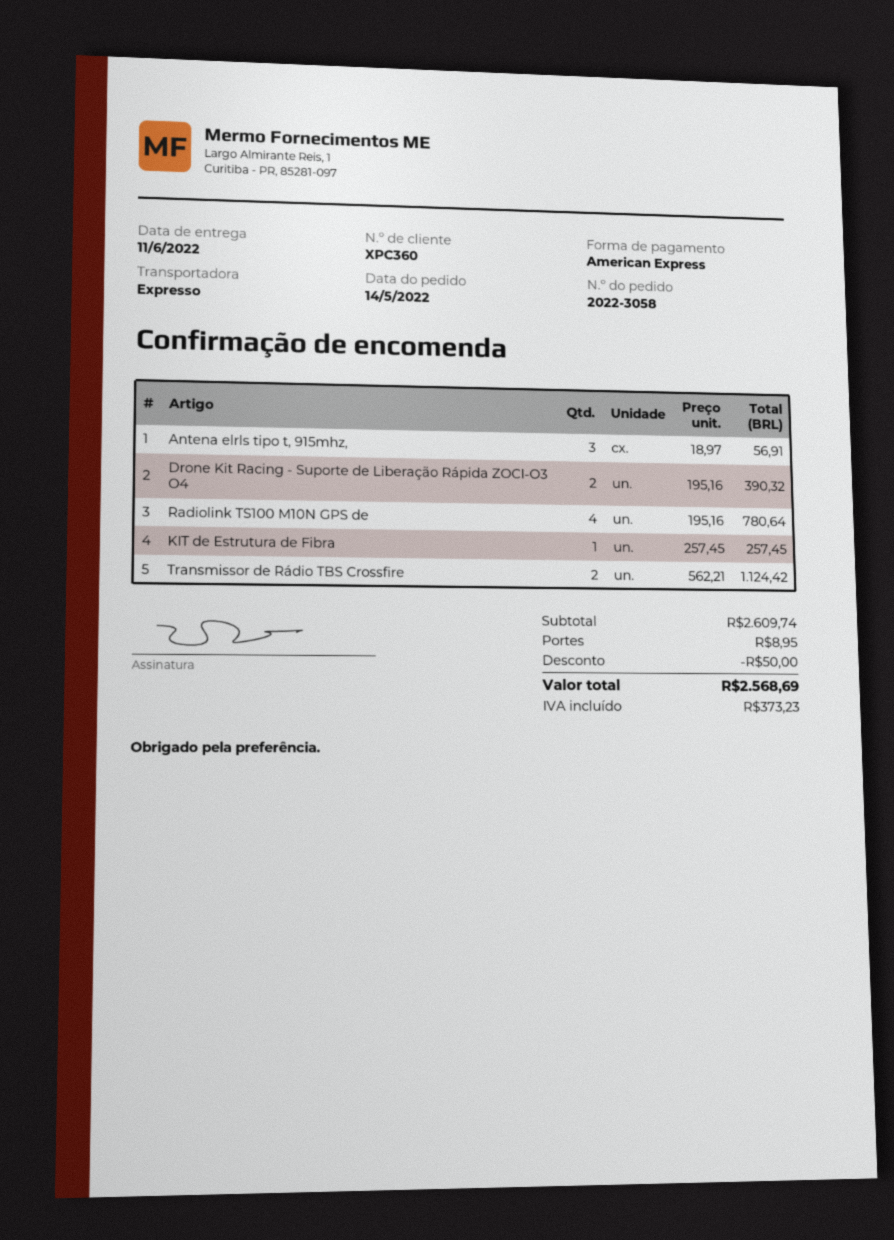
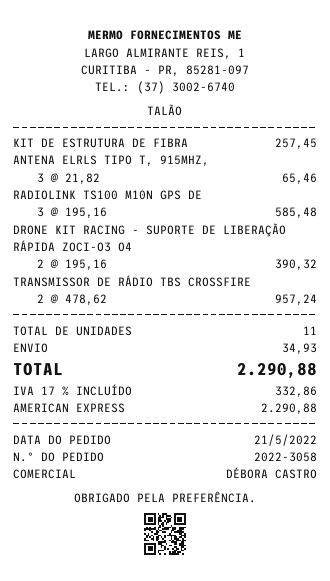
order date: 2022-05-14 -> 2022-05-21
Antena elrls tipo t, 915mhz,: 3 x 18.97 = 56.91 -> 3 x 21.82 = 65.46
Radiolink TS100 M10N GPS de: 4 x 195.16 = 780.64 -> 3 x 195.16 = 585.48
Transmissor de Rádio TBS Crossfire: 2 x 562.21 = 1124.42 -> 2 x 478.62 = 957.24
discount: 50.00 -> none
shipping: 8.95 -> 34.93
tax: 373.23 -> 332.86
total: 2568.69 -> 2290.88

